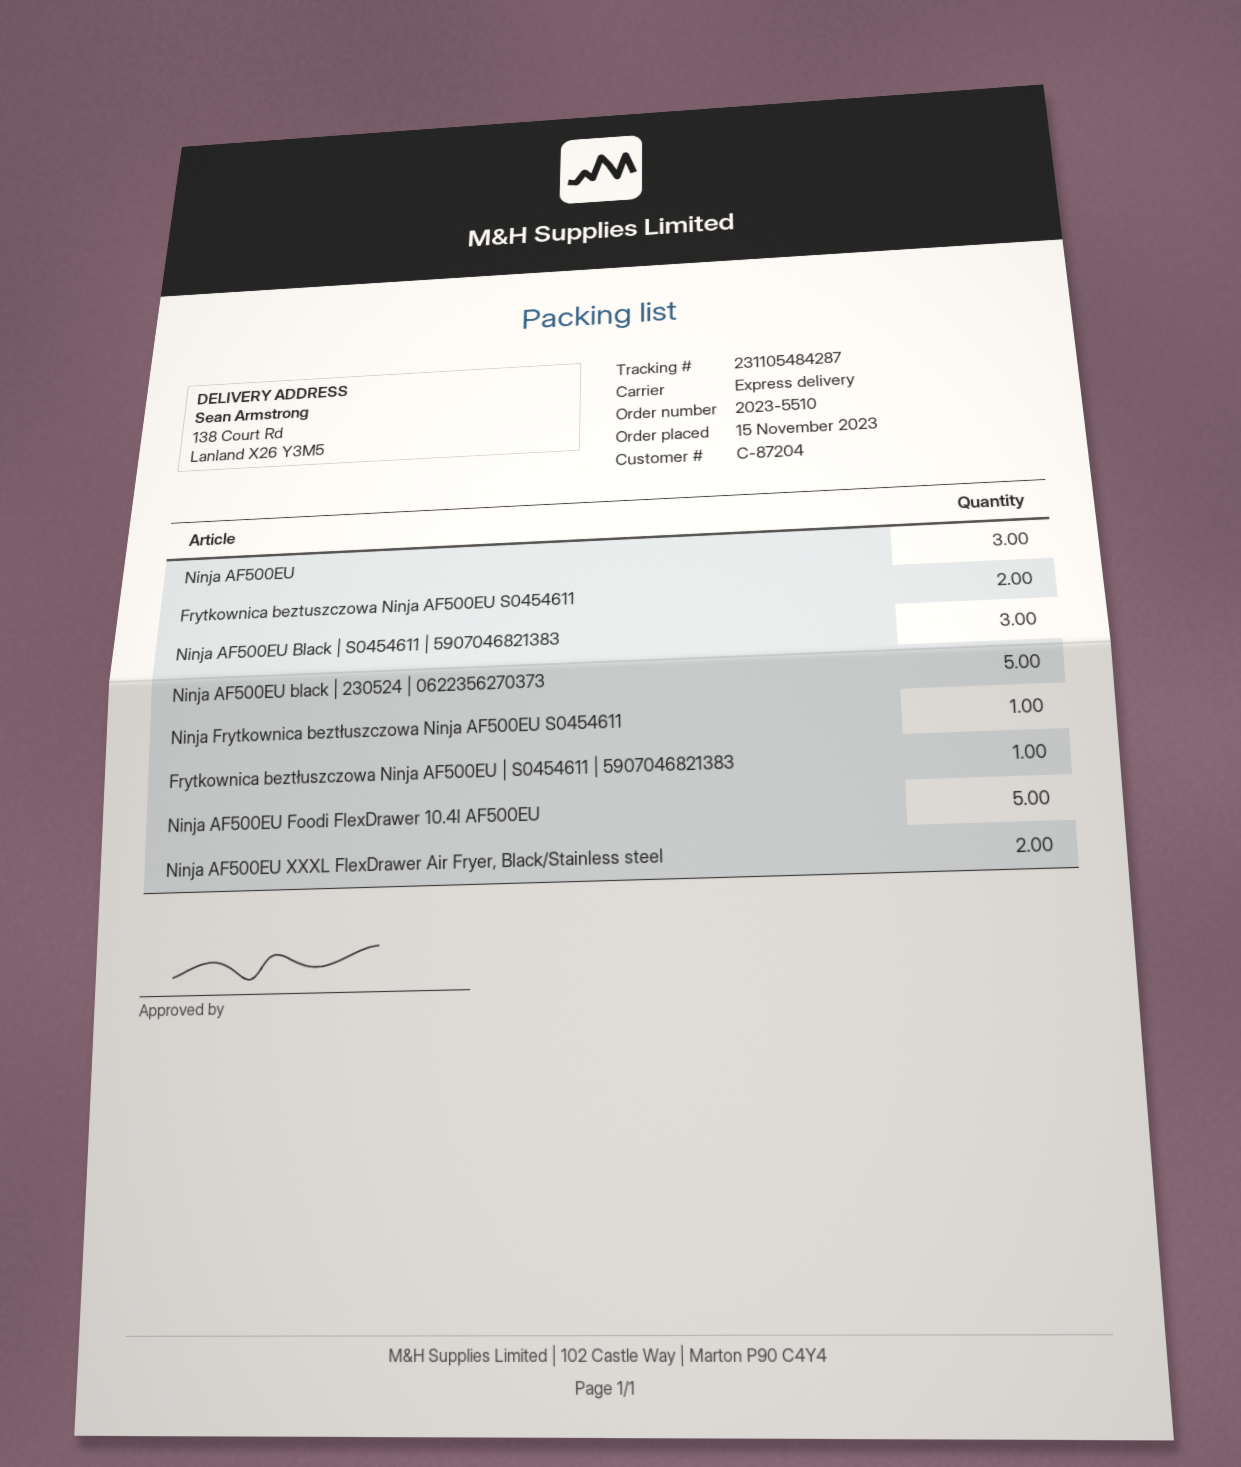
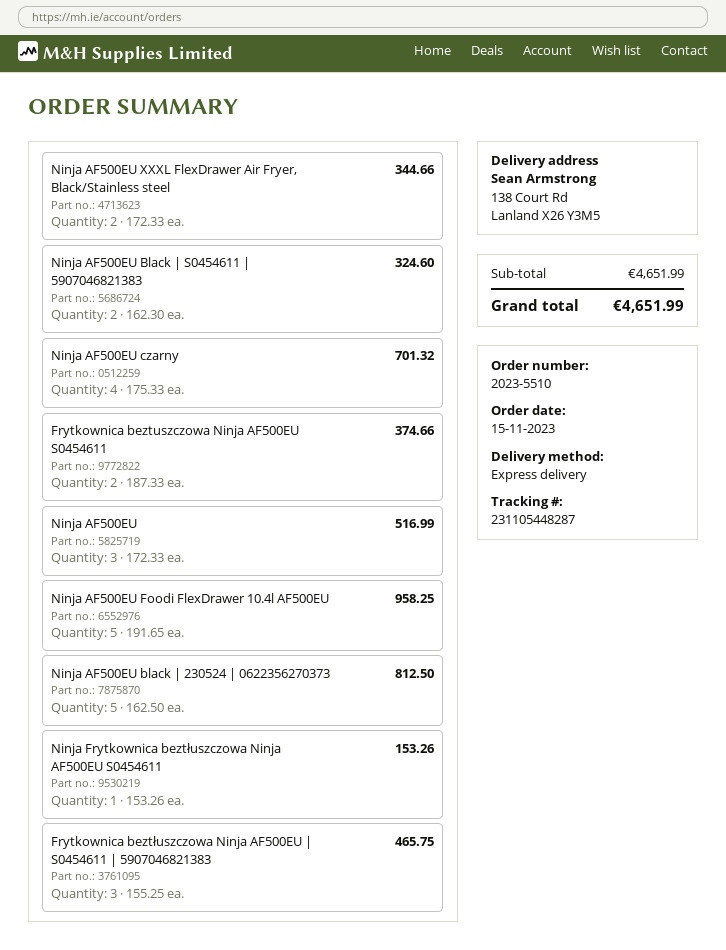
tracking number: 231105484287 -> 231105448287
Ninja AF500EU Black | S0454611 | 5907046821383: 3 -> 2
Frytkownica beztłuszczowa Ninja AF500EU | S0454611 | 5907046821383: 1 -> 3
Ninja AF500EU czarny: none -> 4

